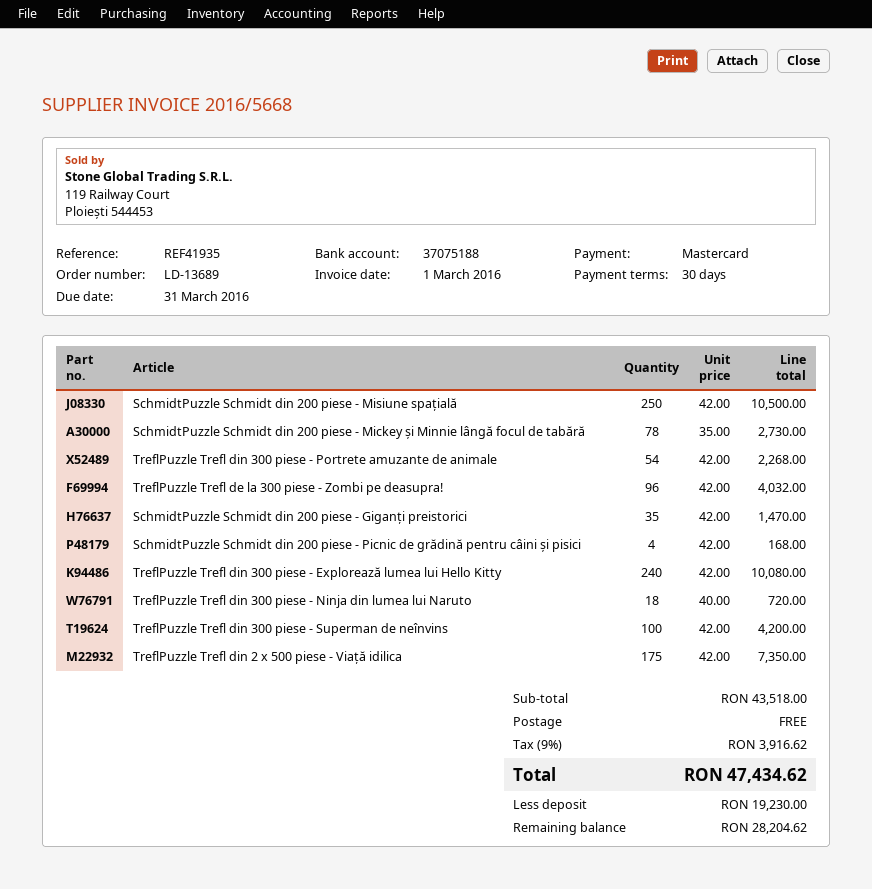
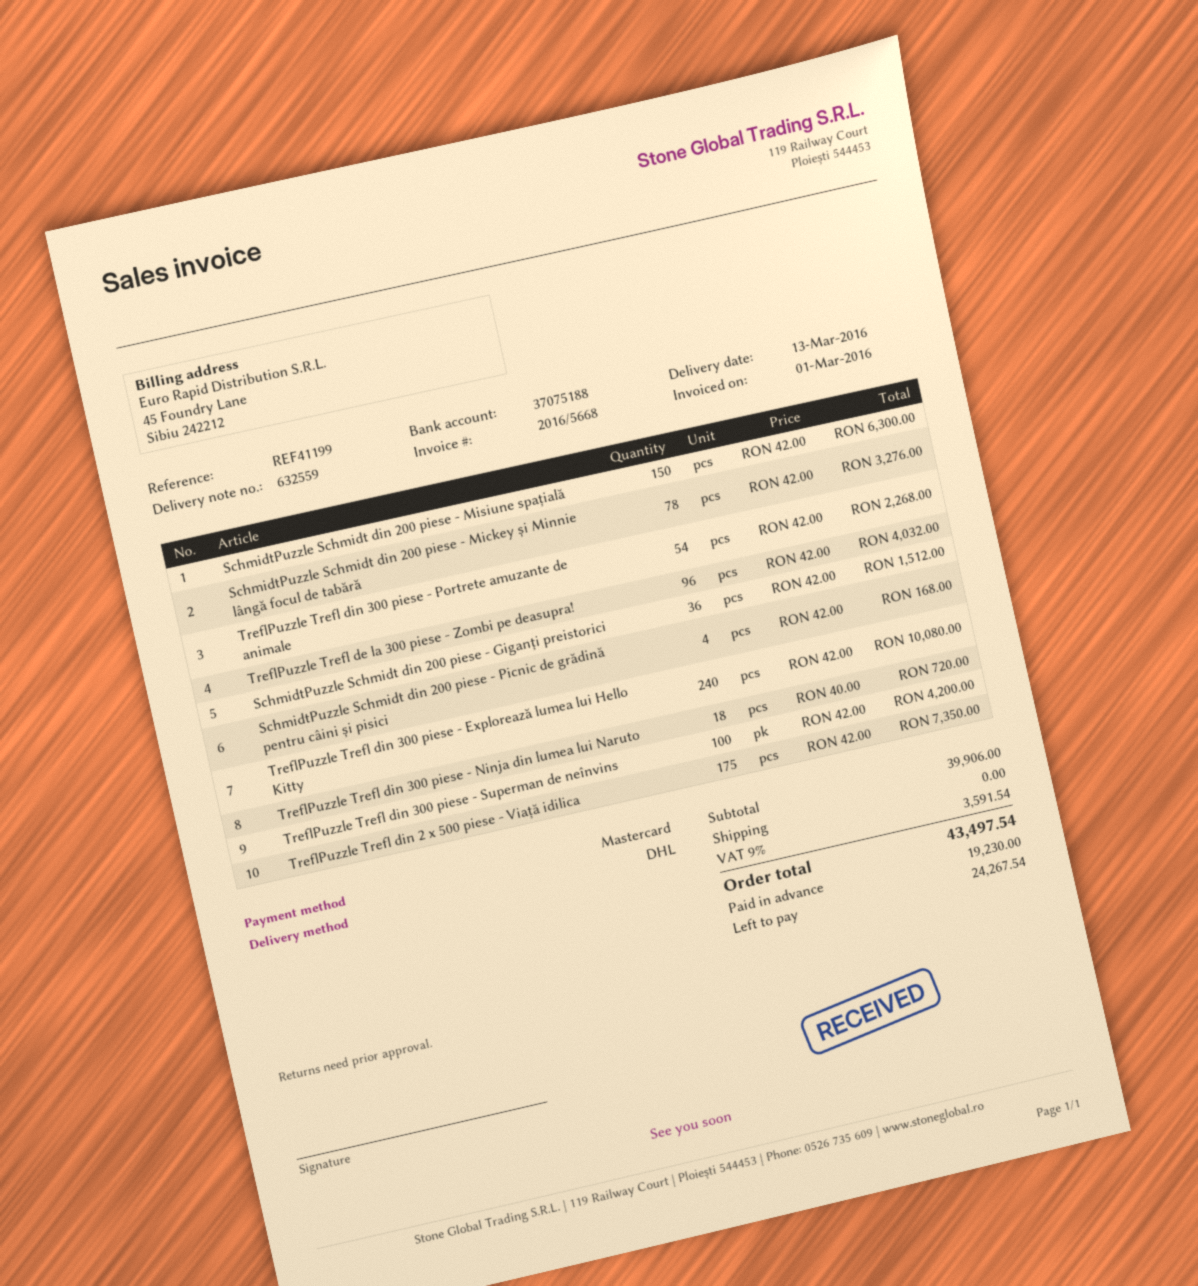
reference: REF41935 -> REF41199
SchmidtPuzzle Schmidt din 200 piese - Misiune spațială: 250 x 42.00 = 10500.00 -> 150 x 42.00 = 6300.00
SchmidtPuzzle Schmidt din 200 piese - Mickey și Minnie lângă focul de tabără: 78 x 35.00 = 2730.00 -> 78 x 42.00 = 3276.00
SchmidtPuzzle Schmidt din 200 piese - Giganți preistorici: 35 x 42.00 = 1470.00 -> 36 x 42.00 = 1512.00
subtotal: 43518.00 -> 39906.00
tax: 9% = 3916.62 -> 9% = 3591.54
total: 47434.62 -> 43497.54
balance: 28204.62 -> 24267.54

